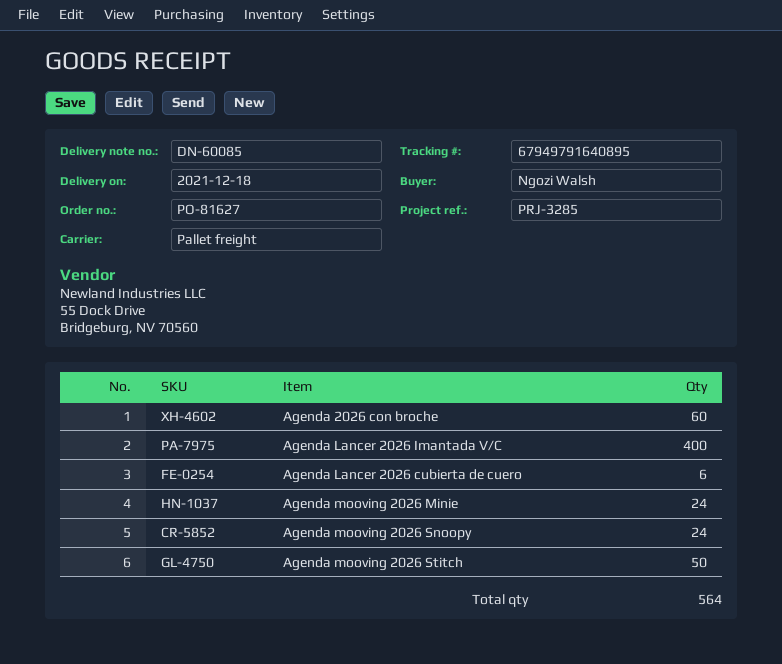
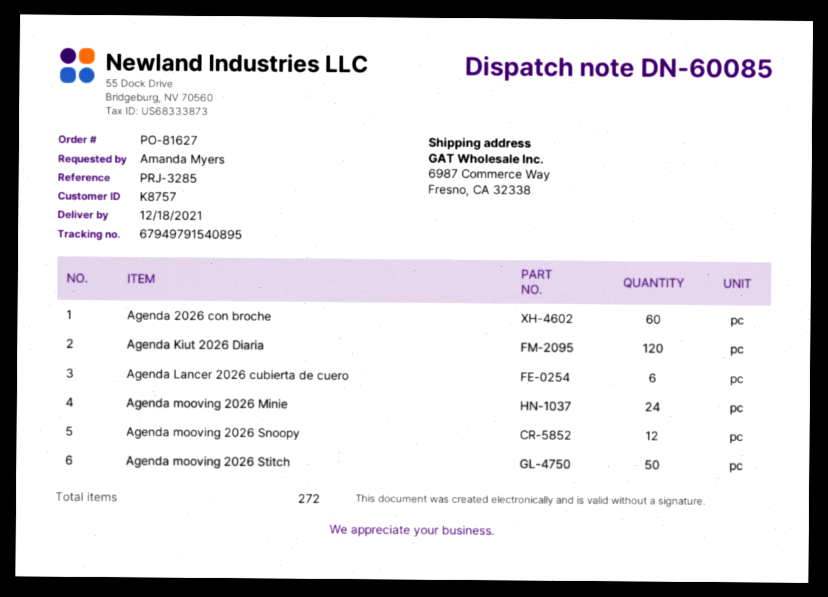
ordered by: Ngozi Walsh -> Amanda Myers
tracking number: 67949791640895 -> 67949791540895
Agenda Lancer 2026 Imantada V/C: 400 -> none
Agenda mooving 2026 Snoopy: 24 -> 12
Agenda Kiut 2026 Diaria: none -> 120
total quantity: 564 -> 272

